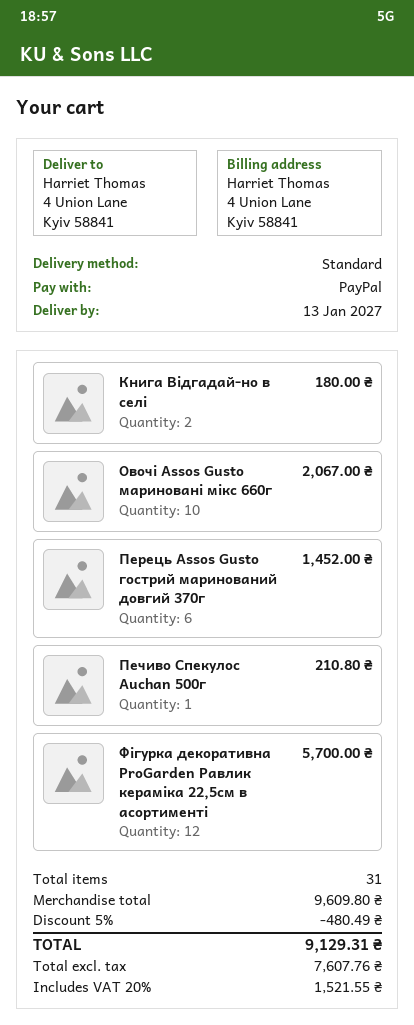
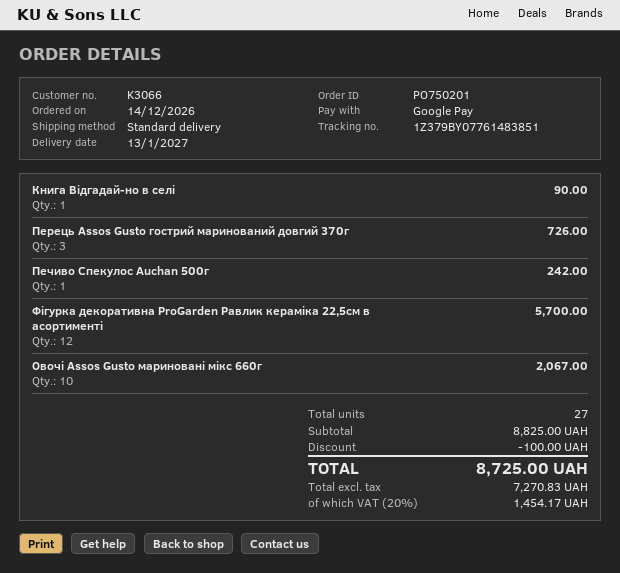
payment method: PayPal -> Google Pay
Книга Відгадай-но в селi: 2 for 180.00 -> 1 for 90.00
Перець Assos Gusto гострий маринований довгий 370г: 6 for 1452.00 -> 3 for 726.00
Печиво Спекулос Auchan 500г: 1 for 210.80 -> 1 for 242.00
total quantity: 31 -> 27
subtotal: 9609.80 -> 8825.00
discount: 480.49 -> 100.00
net: 7607.76 -> 7270.83
tax: 20% = 1521.55 -> 20% = 1454.17
total: 9129.31 -> 8725.00

